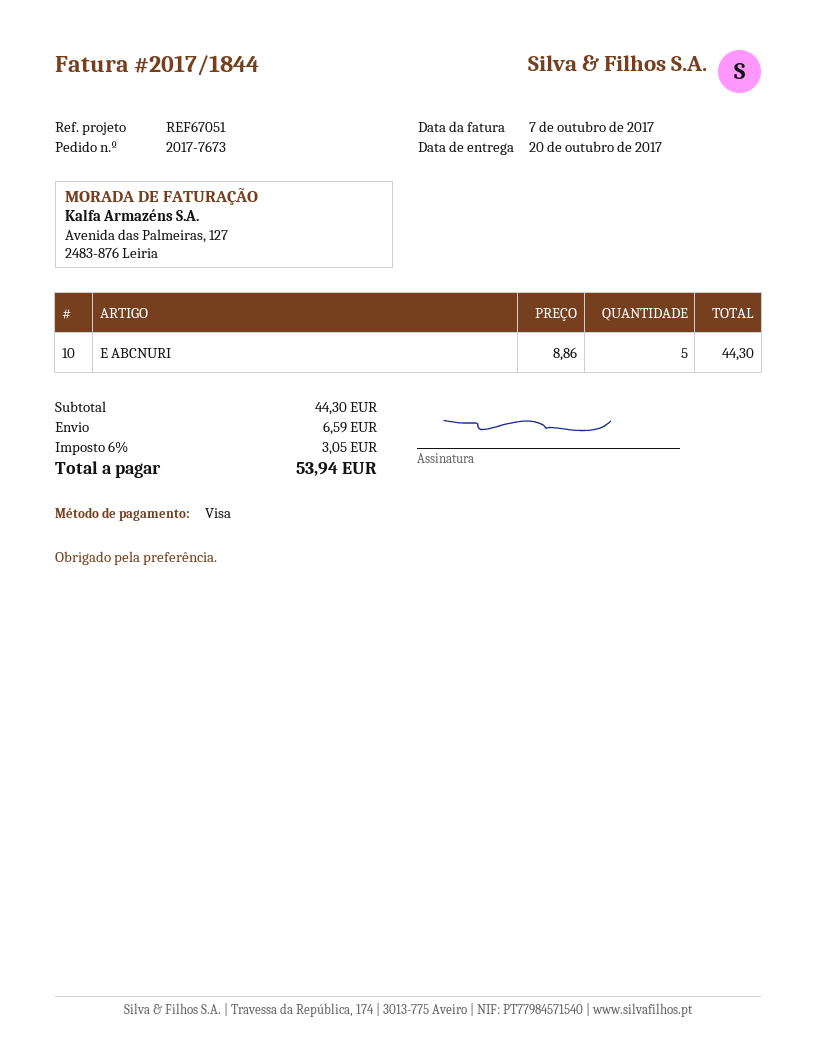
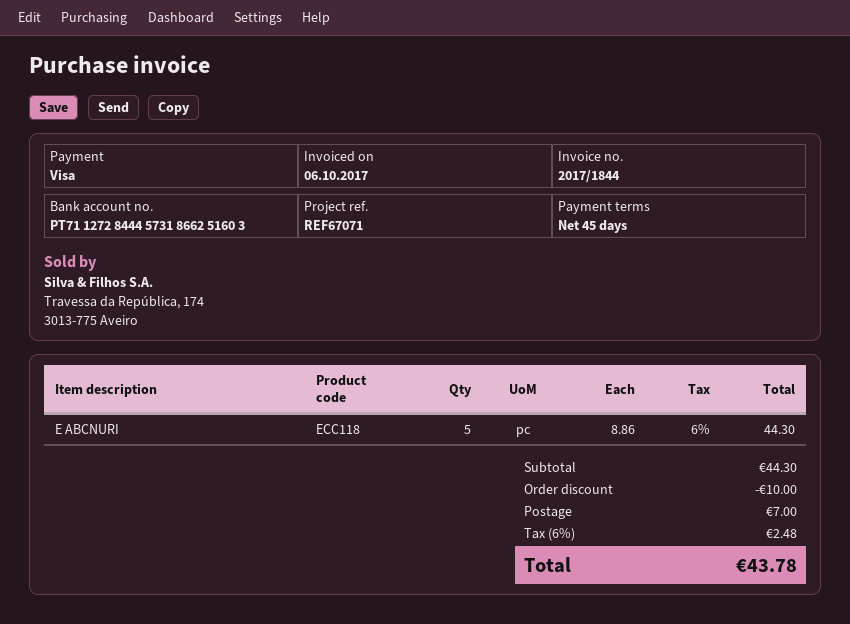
invoice date: 2017-10-07 -> 2017-10-06
reference: REF67051 -> REF67071
discount: none -> 10.00
shipping: 6.59 -> 7.00
tax: 6% = 3.05 -> 6% = 2.48
total: 53.94 -> 43.78

